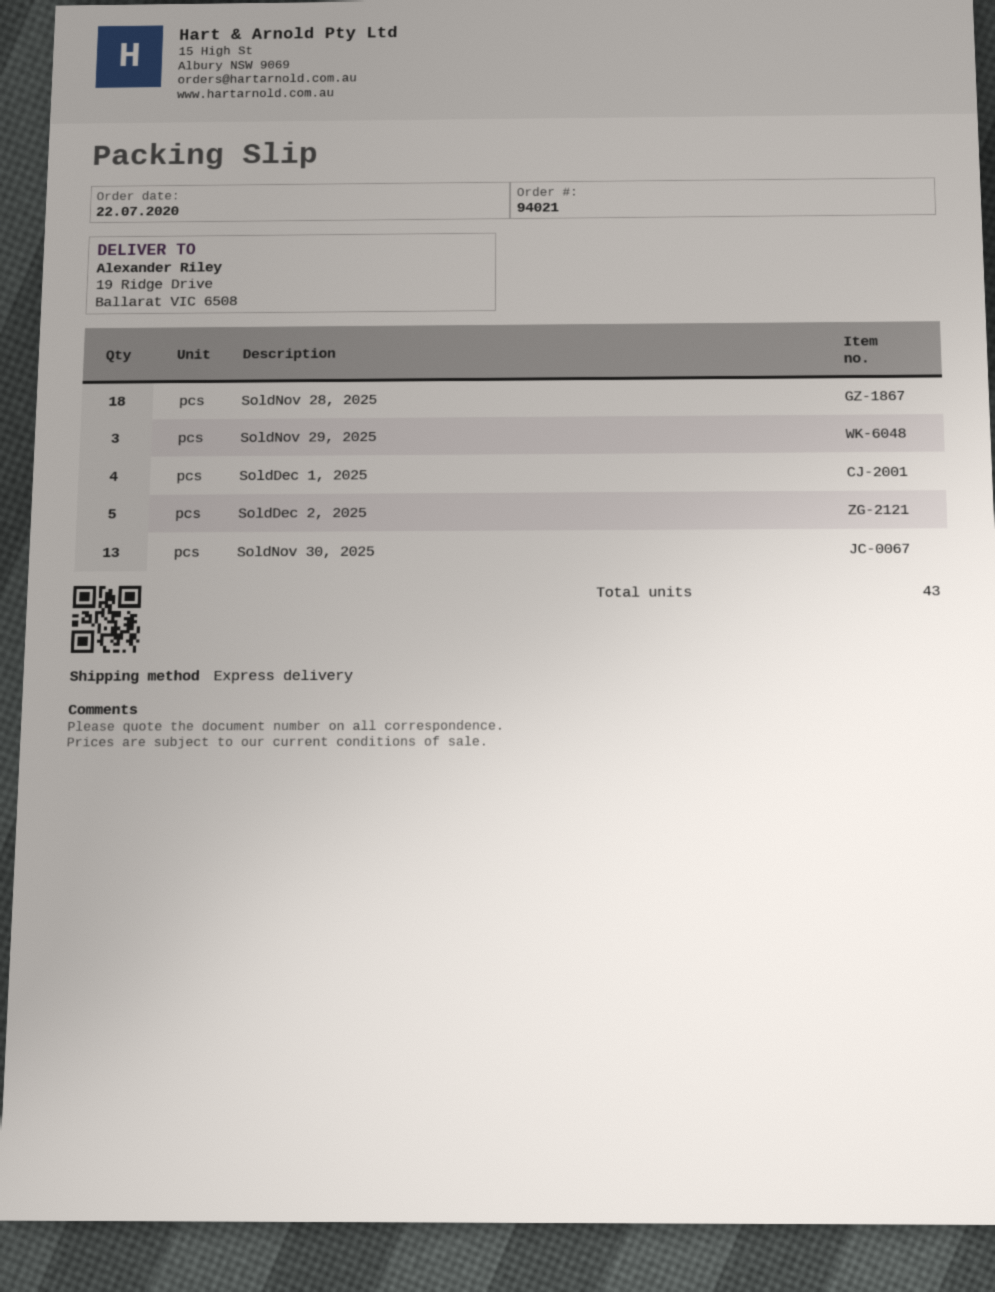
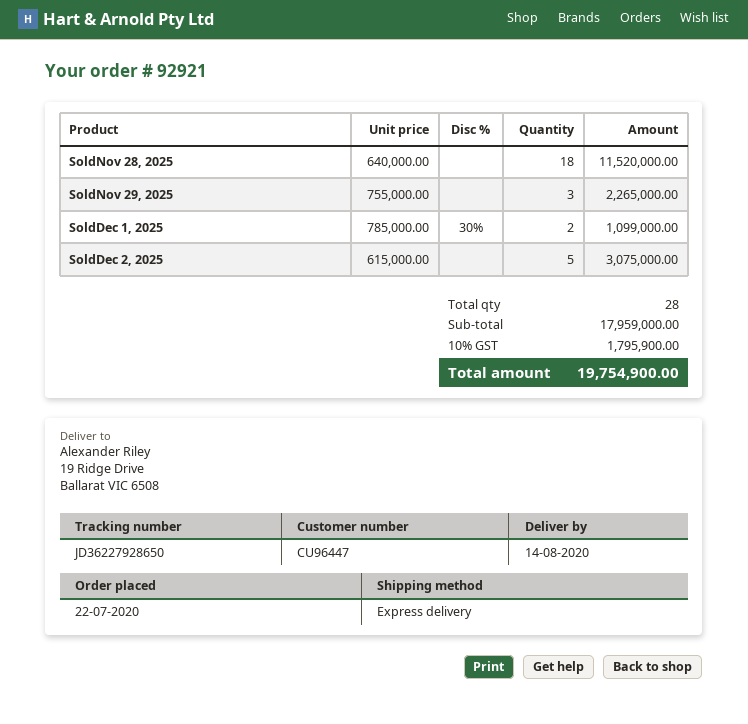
order number: 94021 -> 92921
SoldDec 1, 2025: 4 -> 2
SoldNov 30, 2025: 13 -> none
total quantity: 43 -> 28

